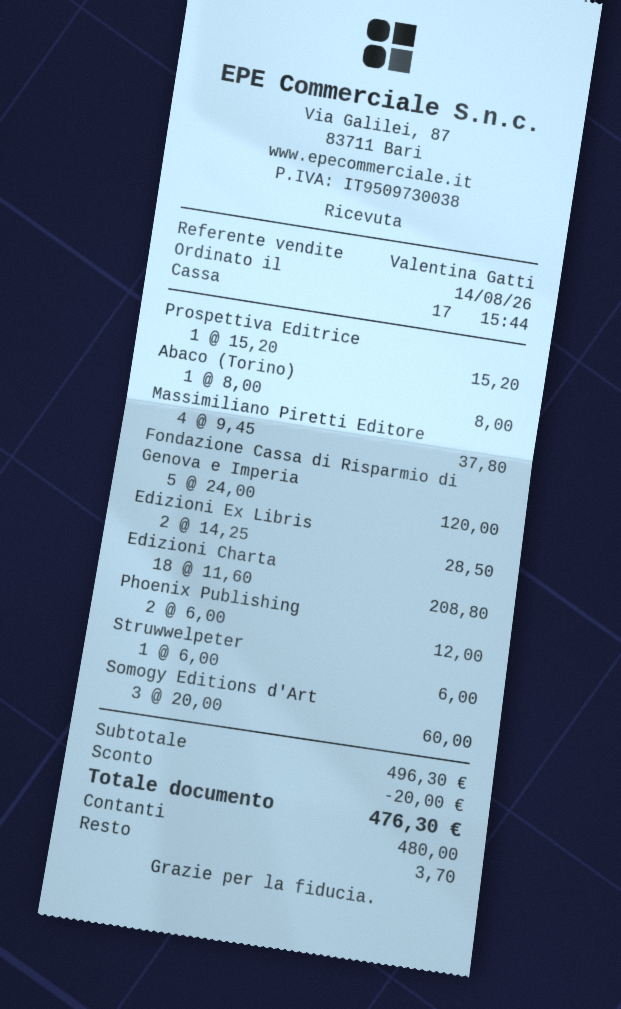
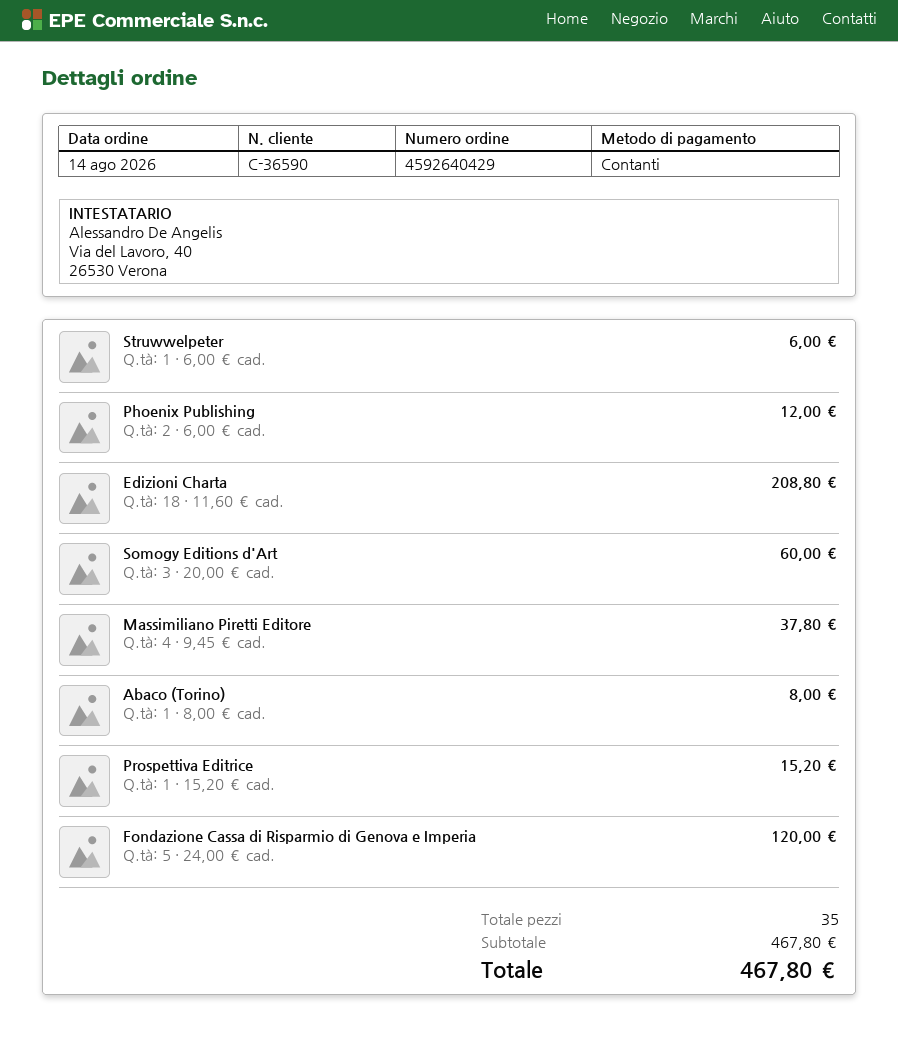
Edizioni Ex Libris: 2 x 14.25 = 28.50 -> none
subtotal: 496.30 -> 467.80
discount: 20.00 -> none
total: 476.30 -> 467.80

